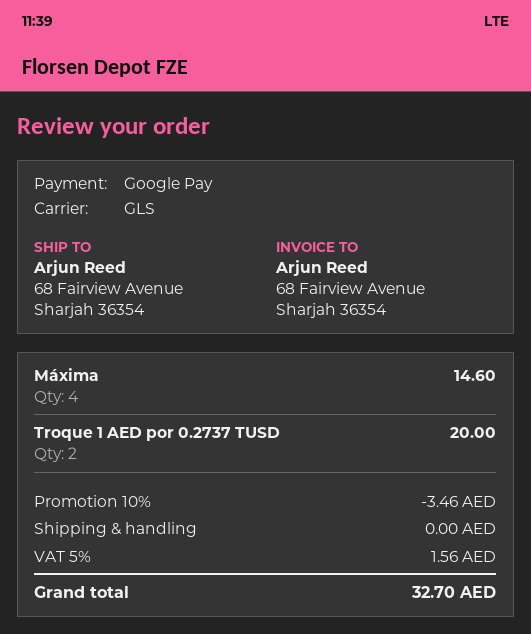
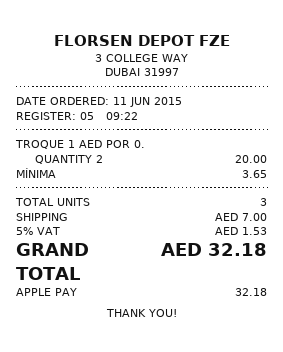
payment method: Google Pay -> Apple Pay
Máxima: 4 for 14.60 -> none
MÍNIMA: none -> 1 for 3.65
discount: 10% = 3.46 -> none
shipping: 0.00 -> 7.00
tax: 5% = 1.56 -> 5% = 1.53
total: 32.70 -> 32.18

